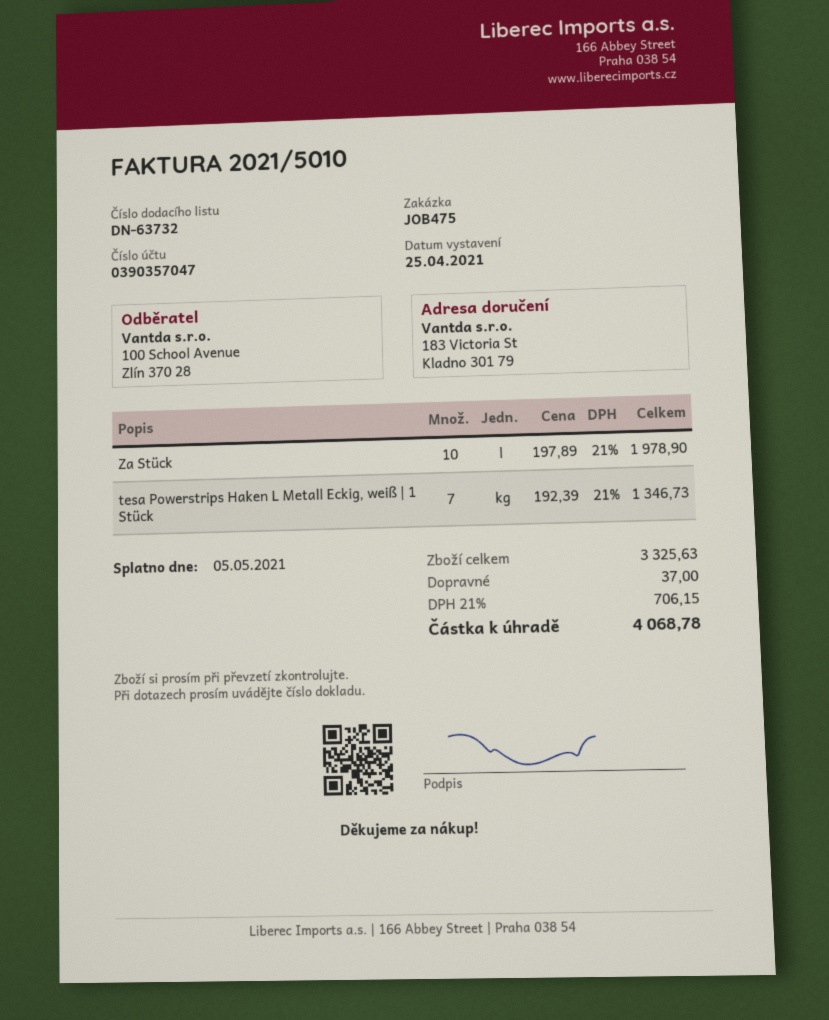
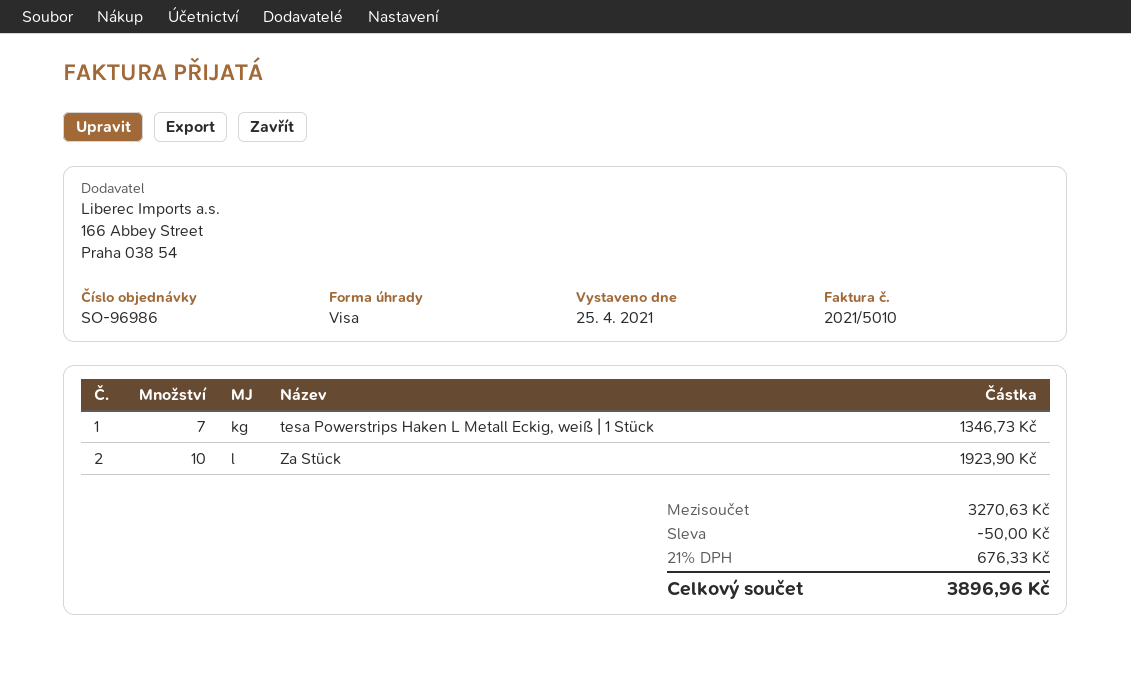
Za Stück: 10 for 1978.90 -> 10 for 1923.90
subtotal: 3325.63 -> 3270.63
discount: none -> 50.00
shipping: 37.00 -> none
tax: 21% = 706.15 -> 21% = 676.33
total: 4068.78 -> 3896.96

